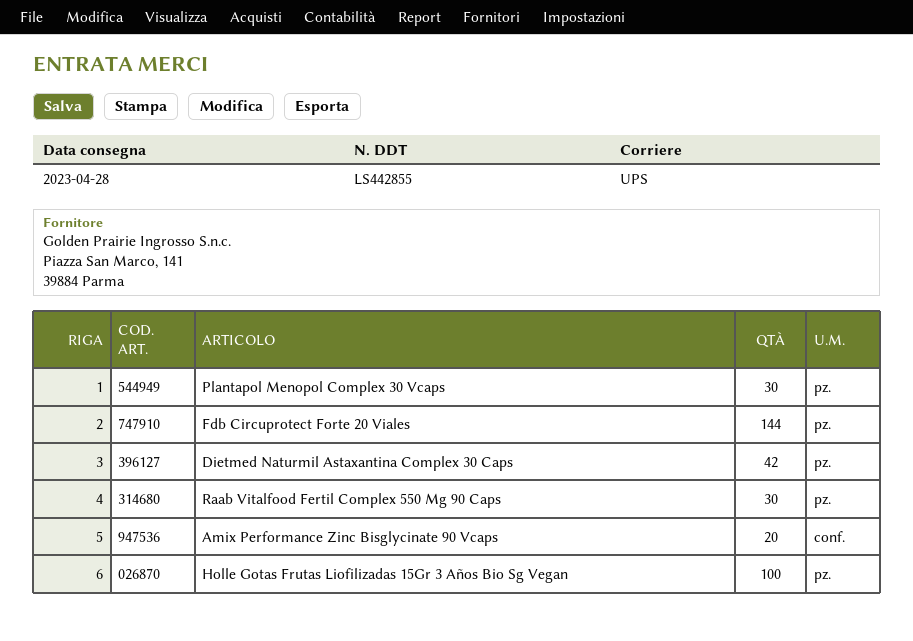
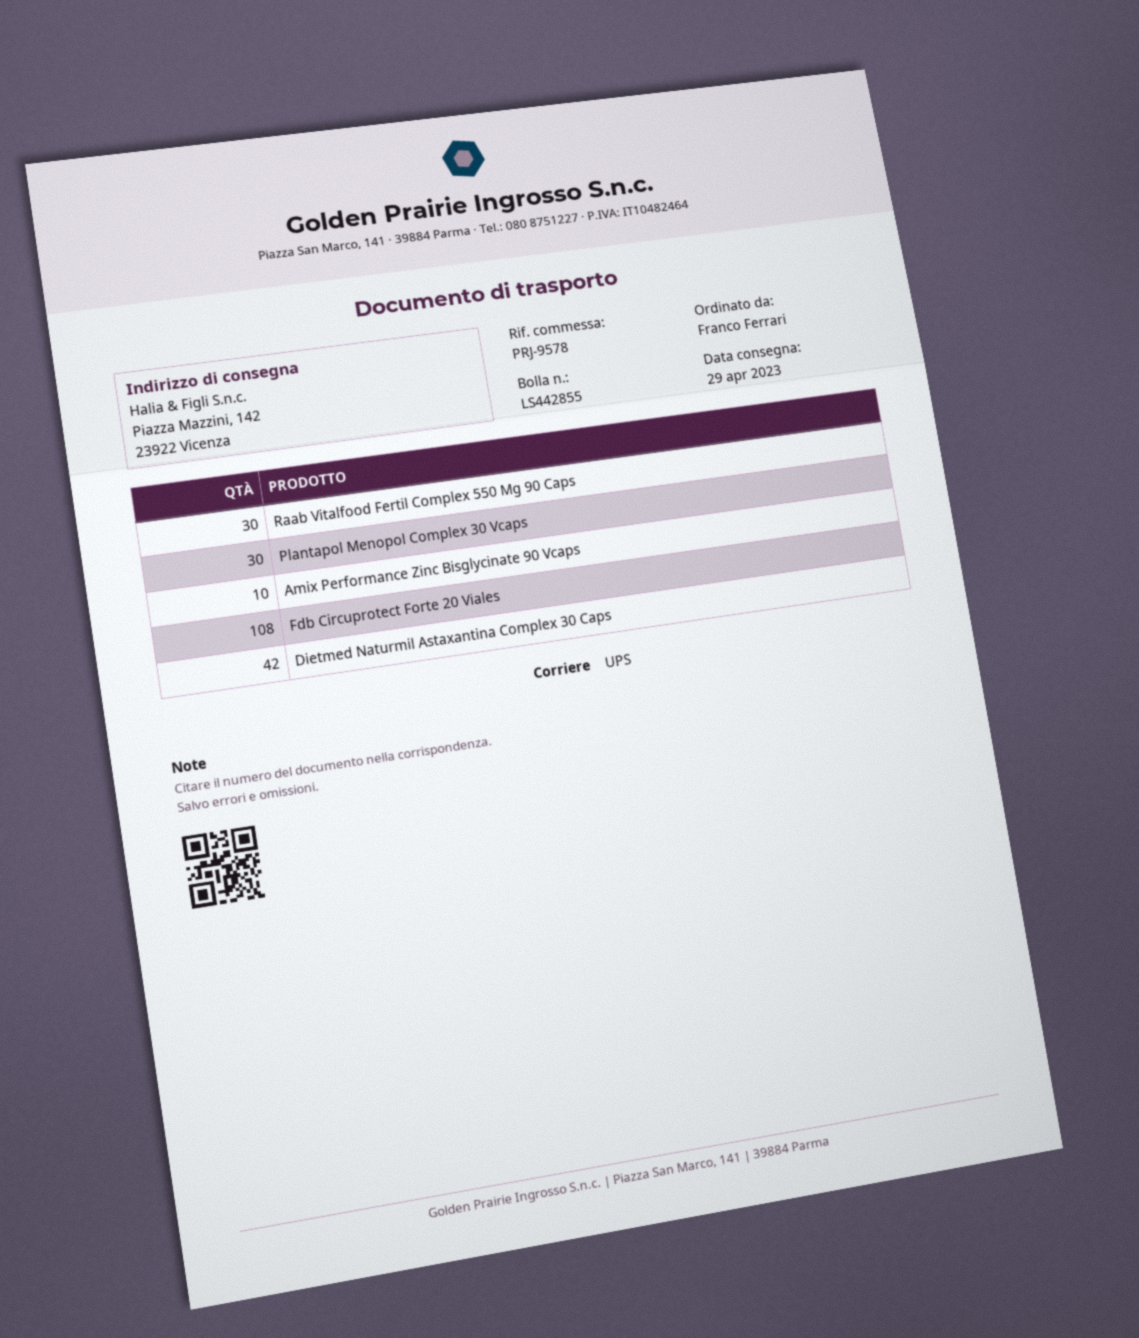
delivery date: 2023-04-28 -> 2023-04-29
Fdb Circuprotect Forte 20 Viales: 144 -> 108
Amix Performance Zinc Bisglycinate 90 Vcaps: 20 -> 10
Holle Gotas Frutas Liofilizadas 15Gr 3 Años Bio Sg Vegan: 100 -> none

